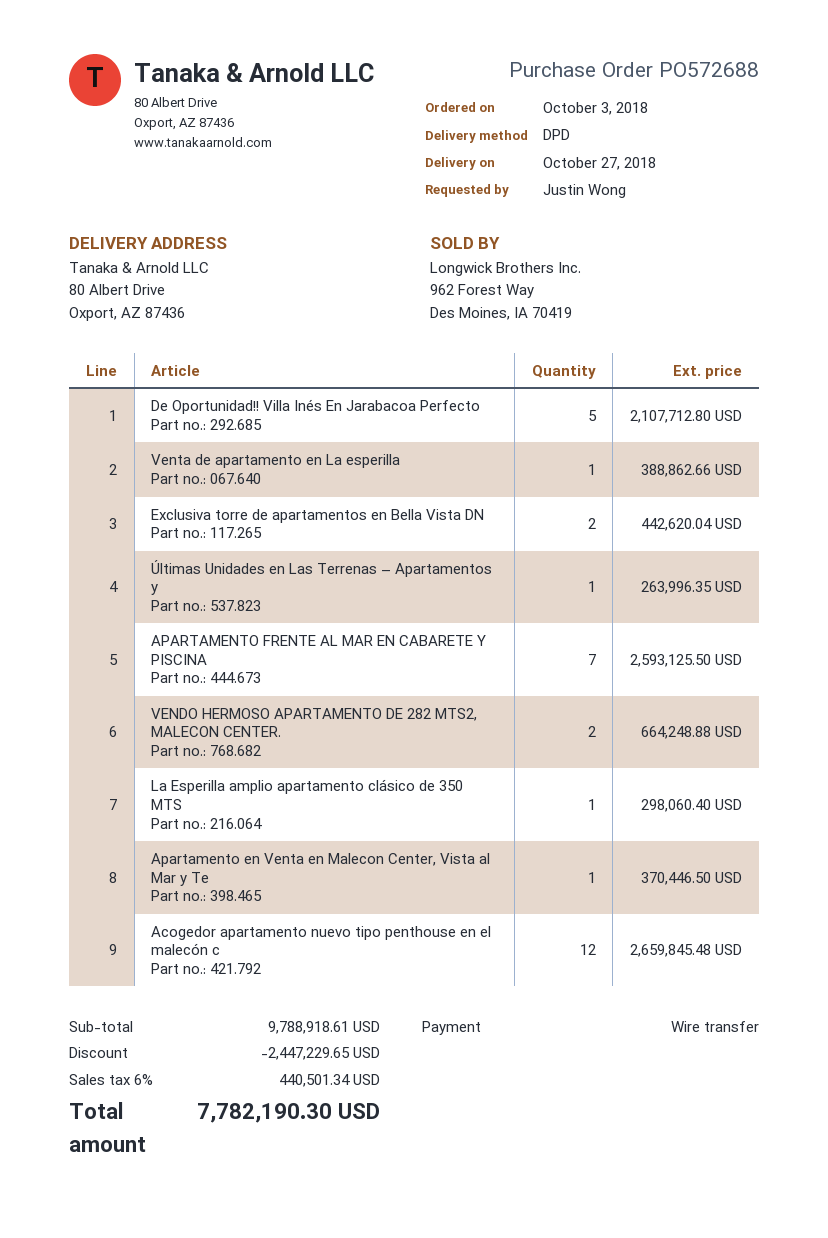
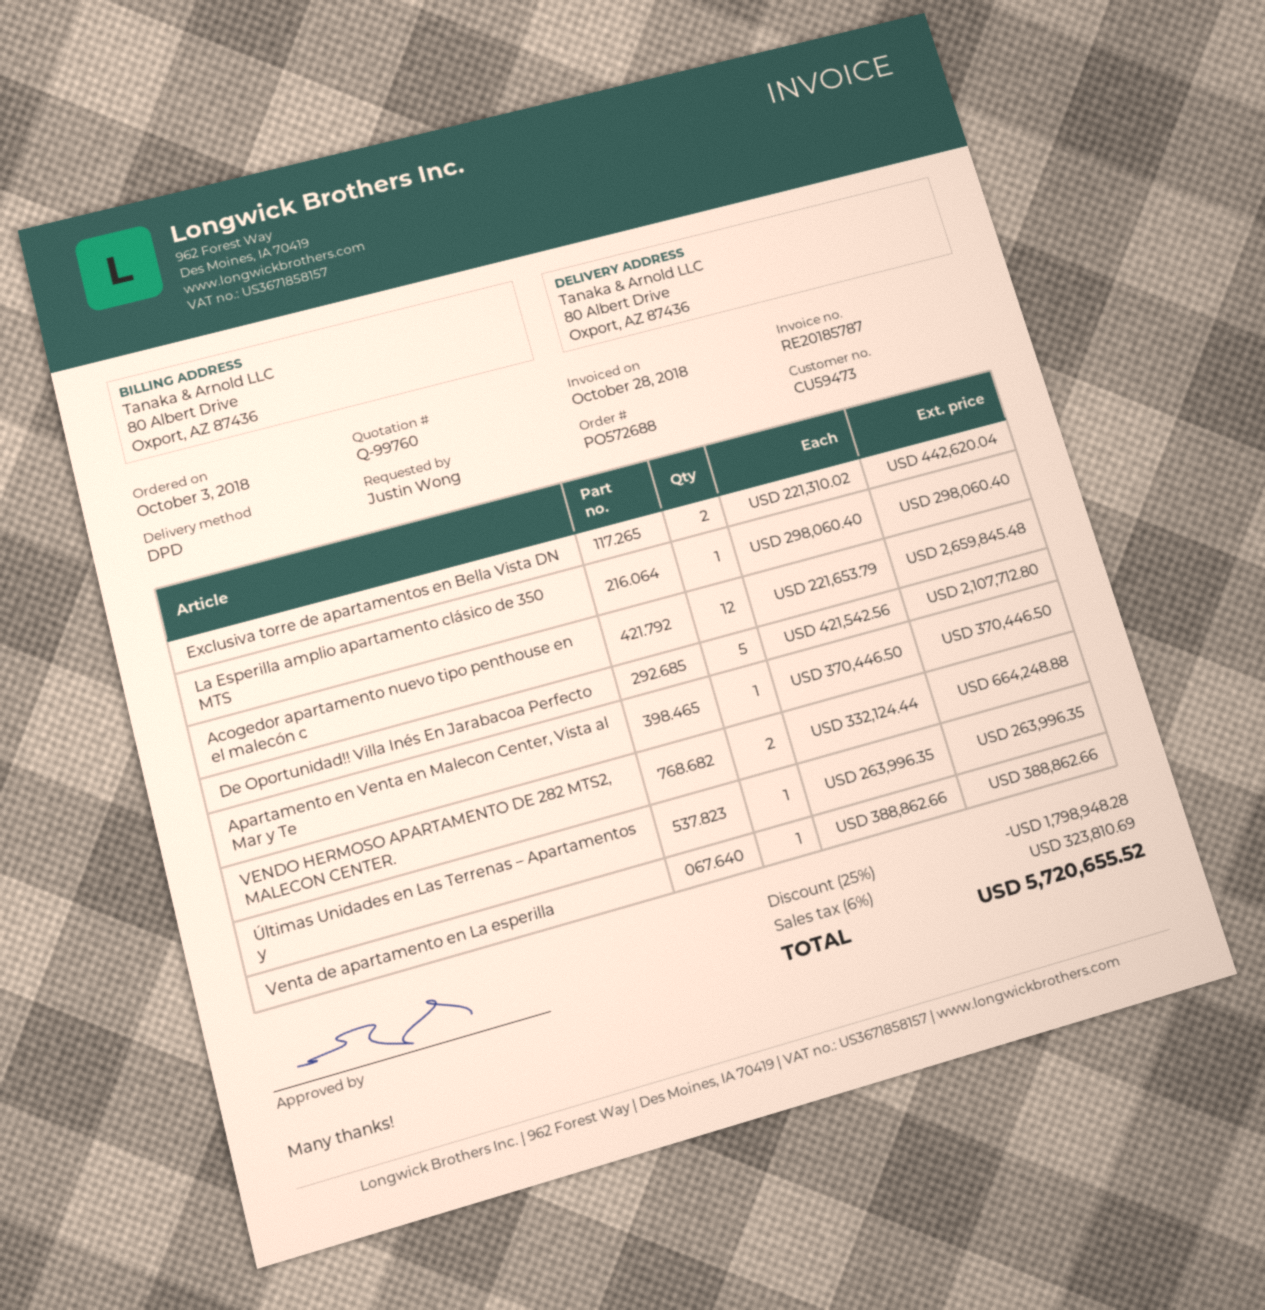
APARTAMENTO FRENTE AL MAR EN CABARETE Y PISCINA: 7 for 2593125.50 -> none
discount: 2447229.65 -> 1798948.28
tax: 6% = 440501.34 -> 6% = 323810.69
total: 7782190.30 -> 5720655.52

